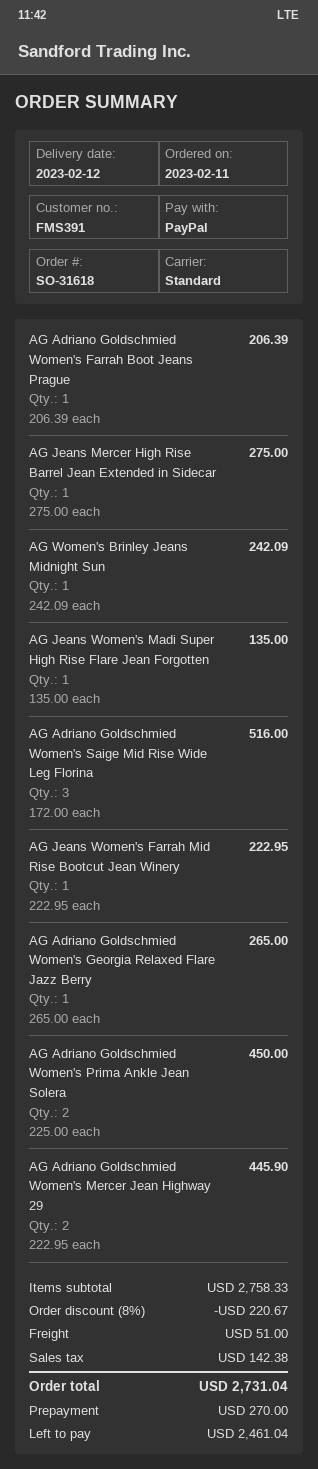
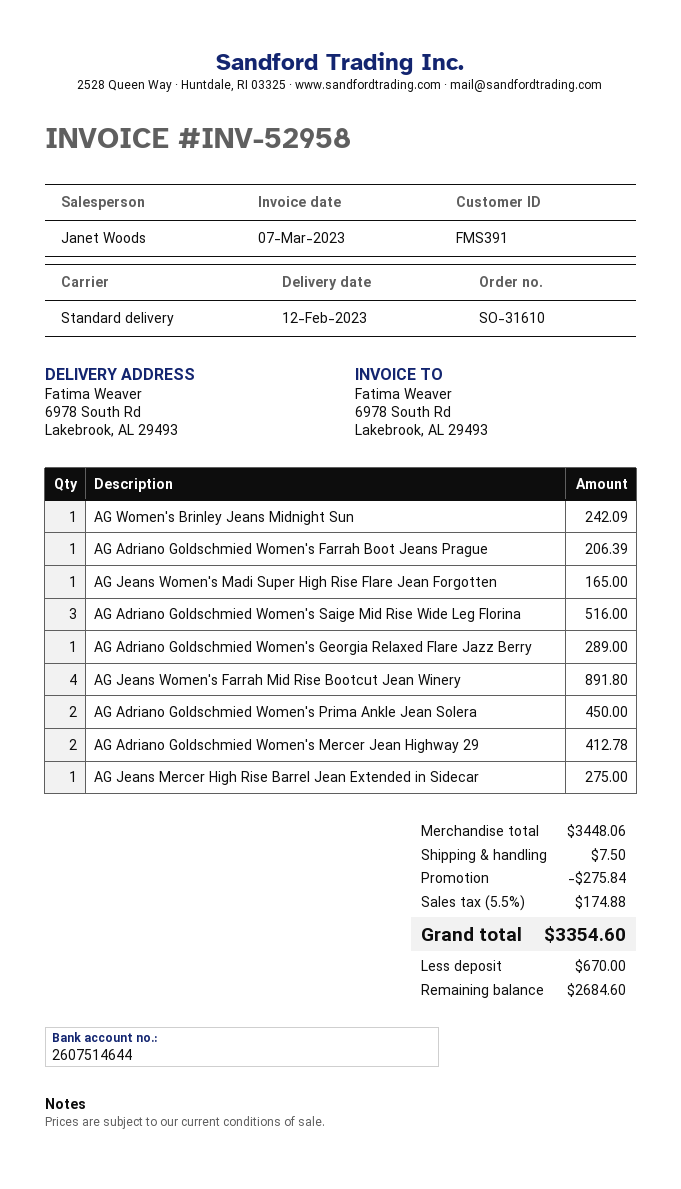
order number: SO-31618 -> SO-31610
AG Jeans Women's Madi Super High Rise Flare Jean Forgotten: 1 for 135.00 -> 1 for 165.00
AG Jeans Women's Farrah Mid Rise Bootcut Jean Winery: 1 for 222.95 -> 4 for 891.80
AG Adriano Goldschmied Women's Georgia Relaxed Flare Jazz Berry: 1 for 265.00 -> 1 for 289.00
AG Adriano Goldschmied Women's Mercer Jean Highway 29: 2 for 445.90 -> 2 for 412.78
subtotal: 2758.33 -> 3448.06
discount: 220.67 -> 275.84
shipping: 51.00 -> 7.50
tax: 142.38 -> 174.88
total: 2731.04 -> 3354.60
deposit: 270.00 -> 670.00
balance: 2461.04 -> 2684.60

